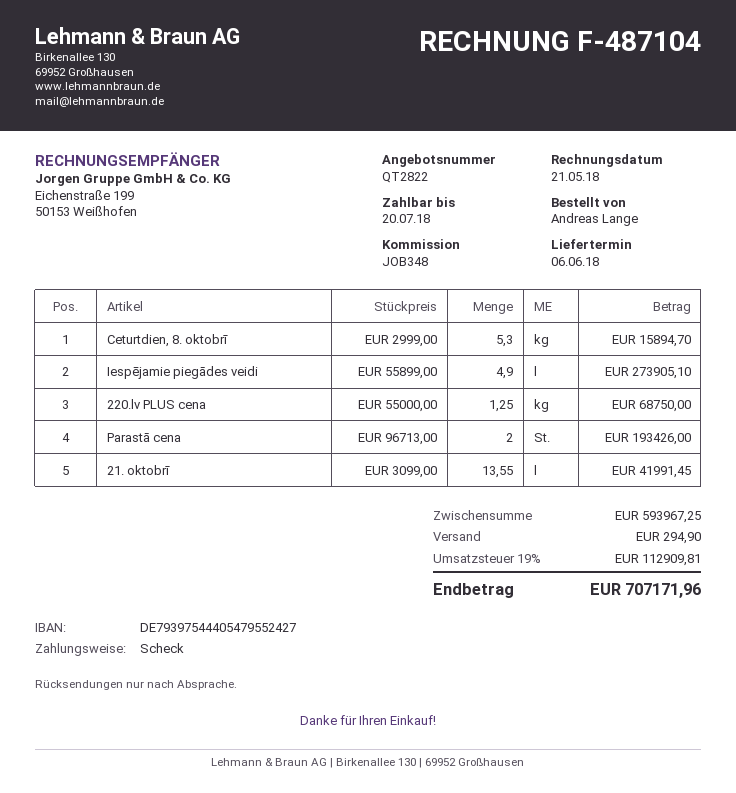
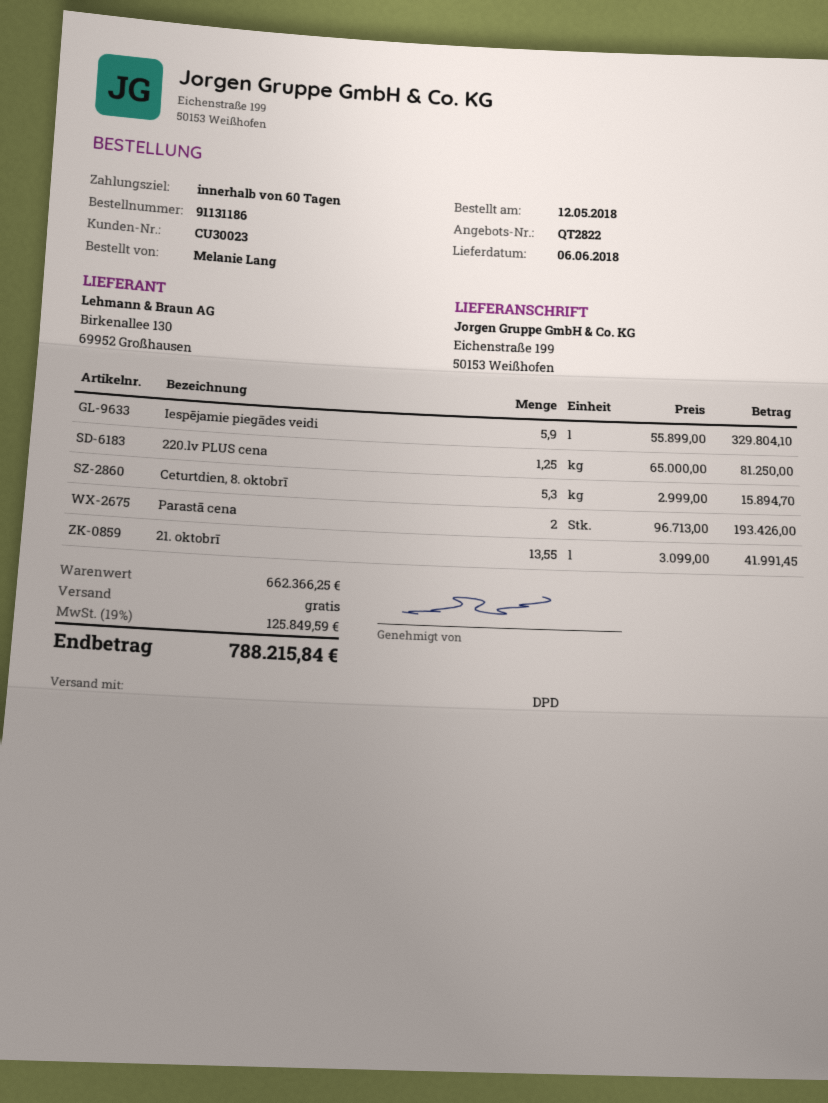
ordered by: Andreas Lange -> Melanie Lang
Iespējamie piegādes veidi: 4.9 x 55899.00 = 273905.10 -> 5.9 x 55899.00 = 329804.10
220.lv PLUS cena: 1.25 x 55000.00 = 68750.00 -> 1.25 x 65000.00 = 81250.00
subtotal: 593967.25 -> 662366.25
shipping: 294.90 -> 0.00
tax: 19% = 112909.81 -> 19% = 125849.59
total: 707171.96 -> 788215.84

